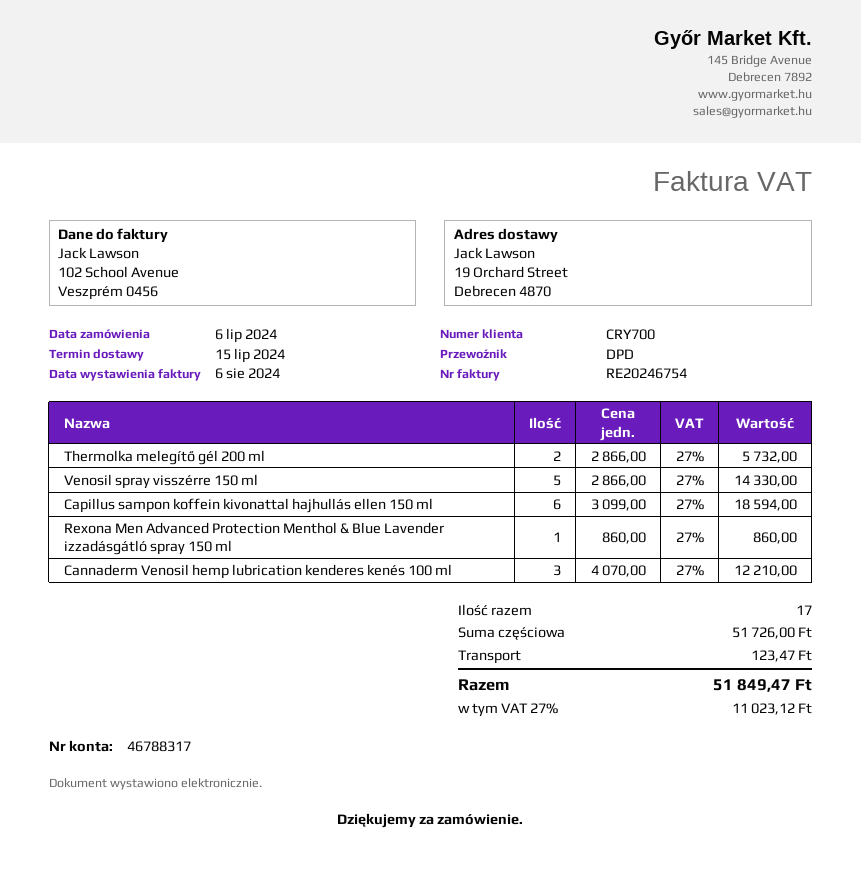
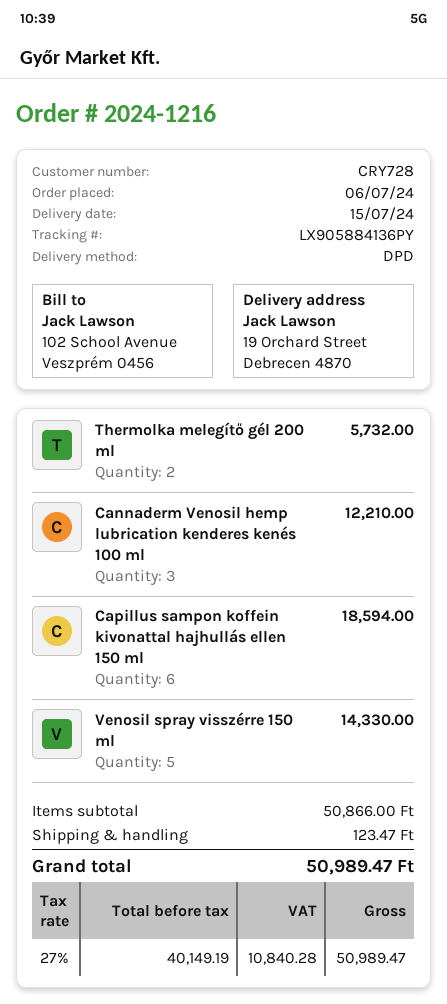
customer number: CRY700 -> CRY728
Rexona Men Advanced Protection Menthol & Blue Lavender izzadásgátló spray 150 ml: 1 for 860.00 -> none
subtotal: 51726.00 -> 50866.00
tax: 27% = 11023.12 -> 27% = 10840.28
total: 51849.47 -> 50989.47

